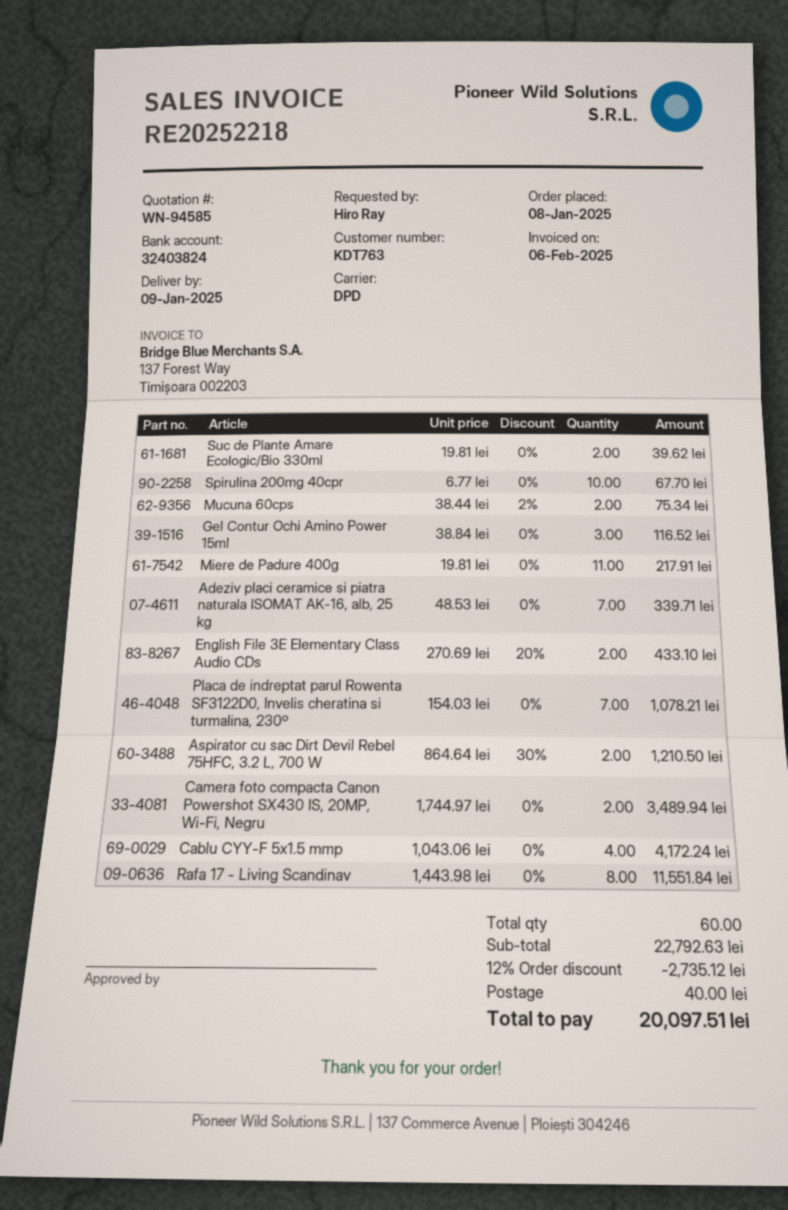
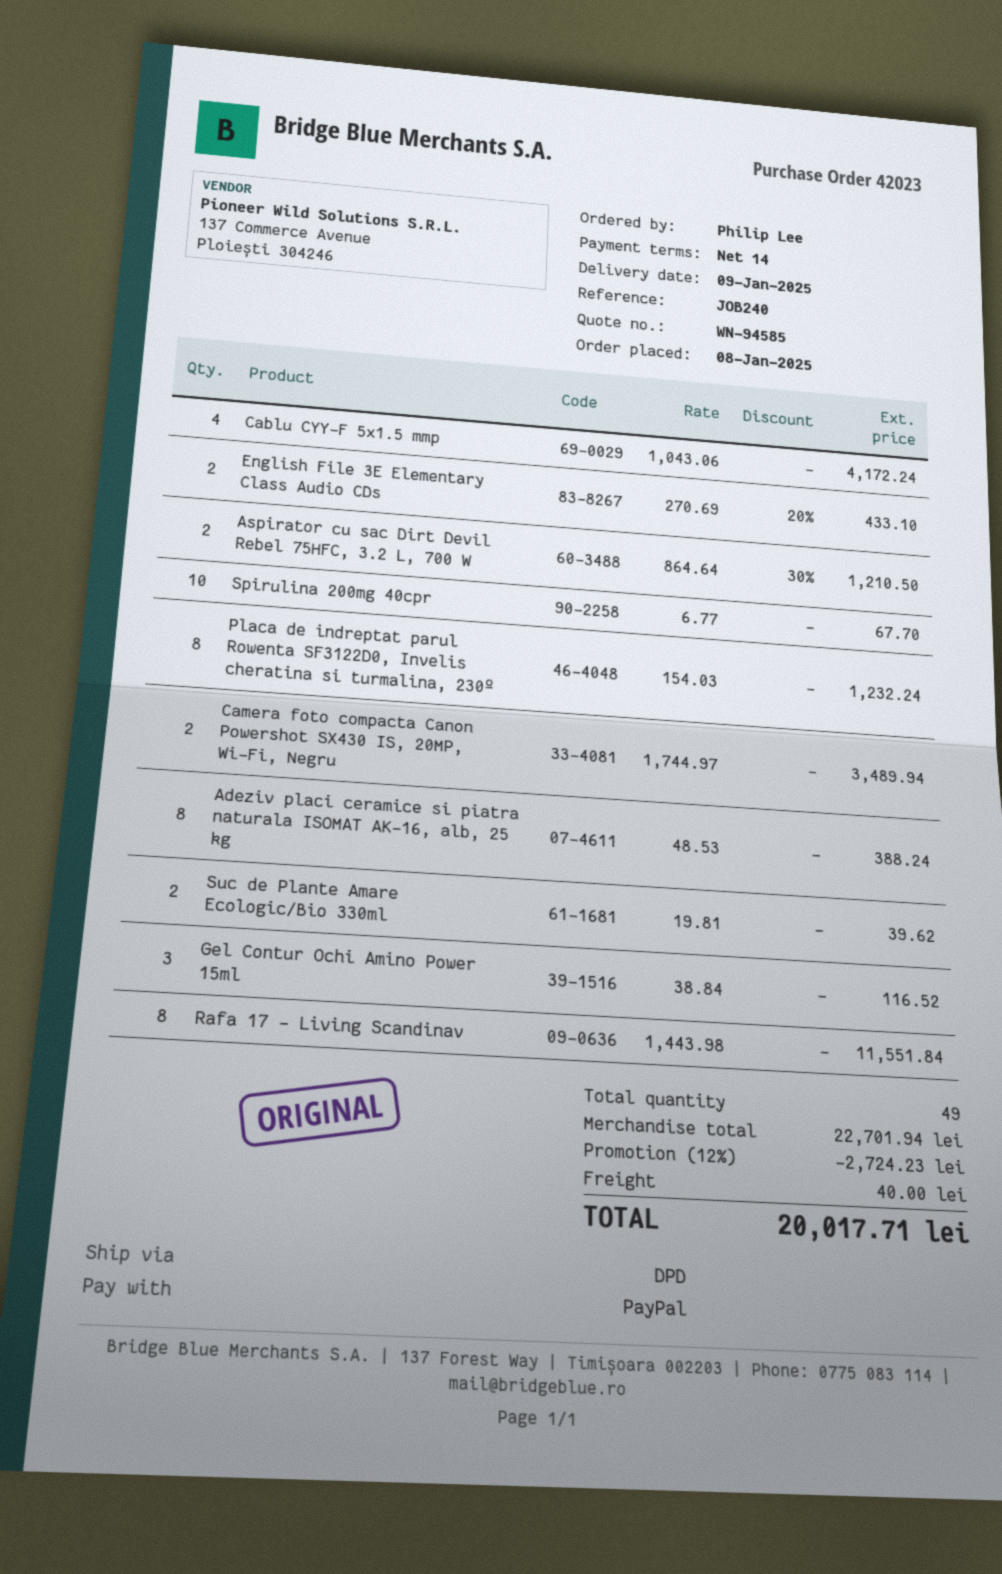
ordered by: Hiro Ray -> Philip Lee
Mucuna 60cps: 2 x 38.44 - 2% = 75.34 -> none
Miere de Padure 400g: 11 x 19.81 = 217.91 -> none
Adeziv placi ceramice si piatra naturala ISOMAT AK-16, alb, 25 kg: 7 x 48.53 = 339.71 -> 8 x 48.53 = 388.24
Placa de indreptat parul Rowenta SF3122D0, Invelis cheratina si turmalina, 230º: 7 x 154.03 = 1078.21 -> 8 x 154.03 = 1232.24
total quantity: 60 -> 49
subtotal: 22792.63 -> 22701.94
discount: 12% = 2735.12 -> 12% = 2724.23
total: 20097.51 -> 20017.71

